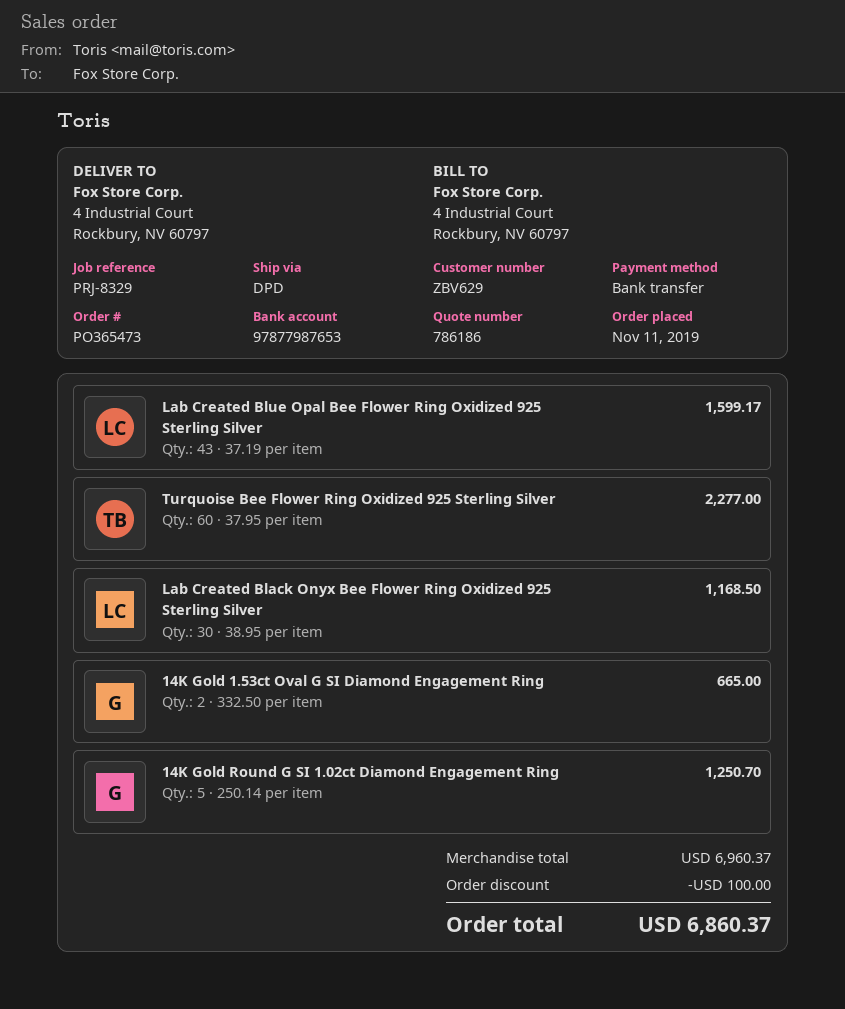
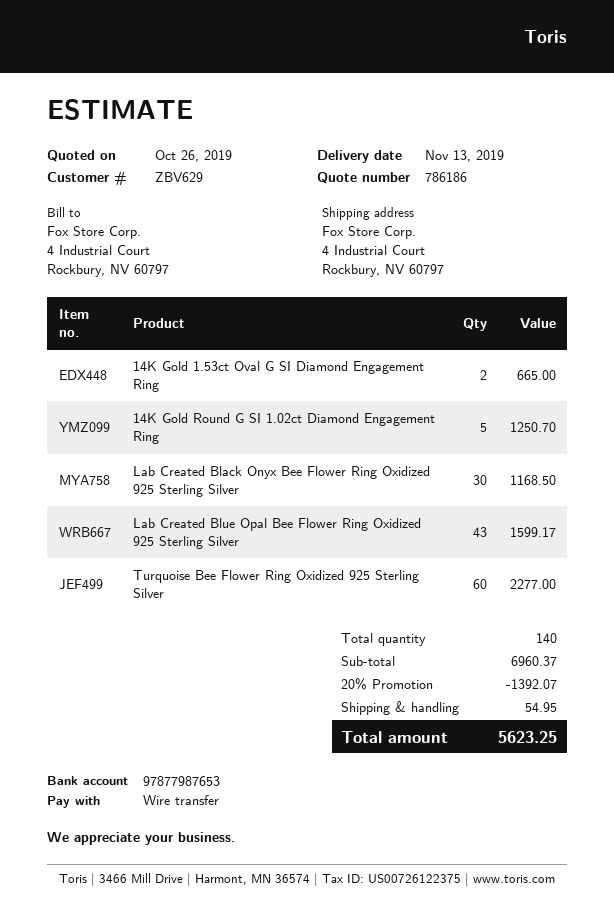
discount: 100.00 -> 1392.07
shipping: none -> 54.95
total: 6860.37 -> 5623.25

